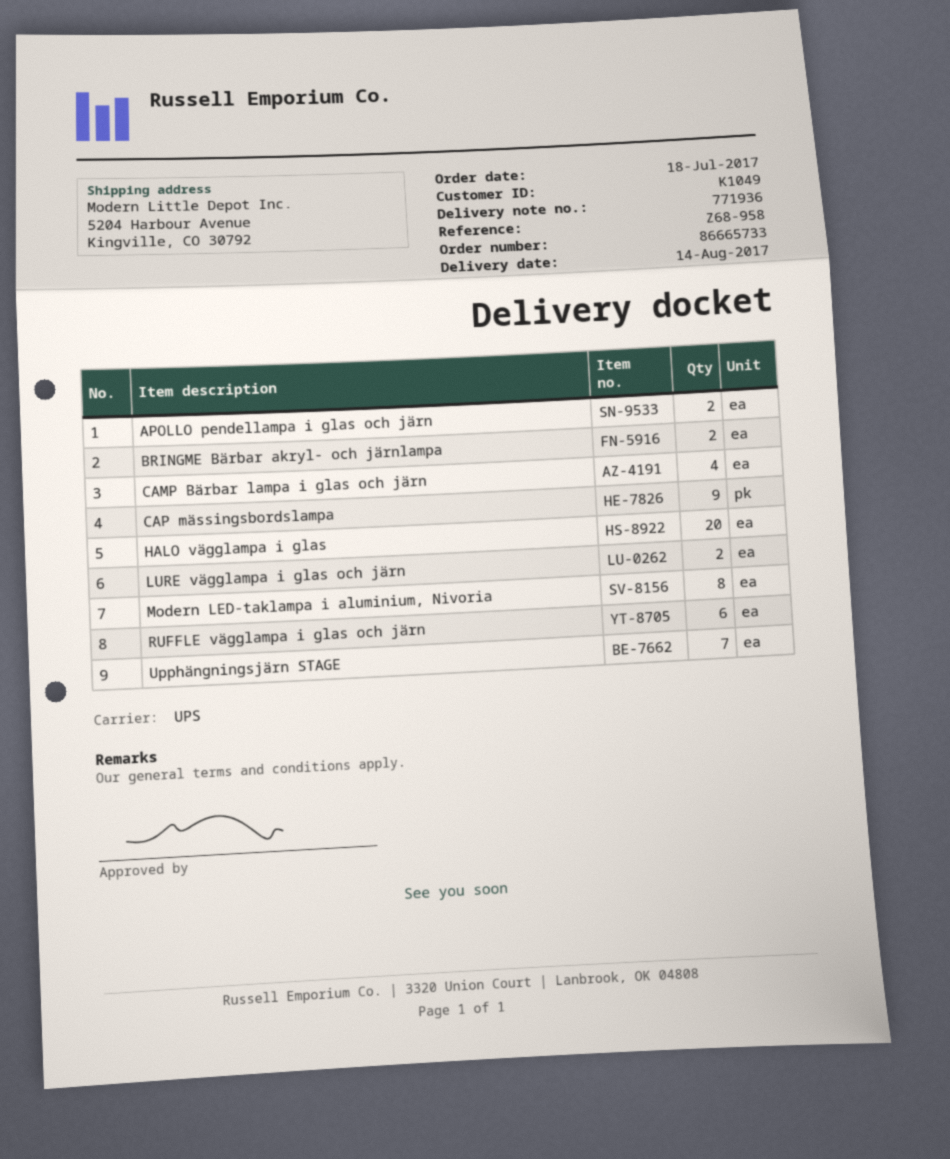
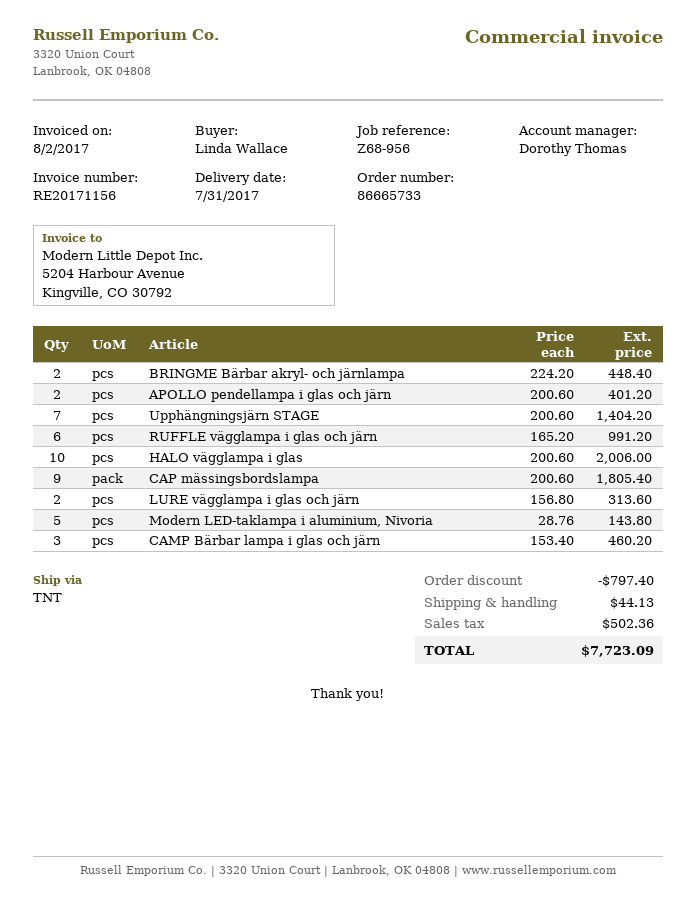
delivery date: 2017-08-14 -> 2017-07-31
reference: Z68-958 -> Z68-956
shipping method: UPS -> TNT
CAMP Bärbar lampa i glas och järn: 4 -> 3
HALO vägglampa i glas: 20 -> 10
Modern LED-taklampa i aluminium, Nivoria: 8 -> 5

